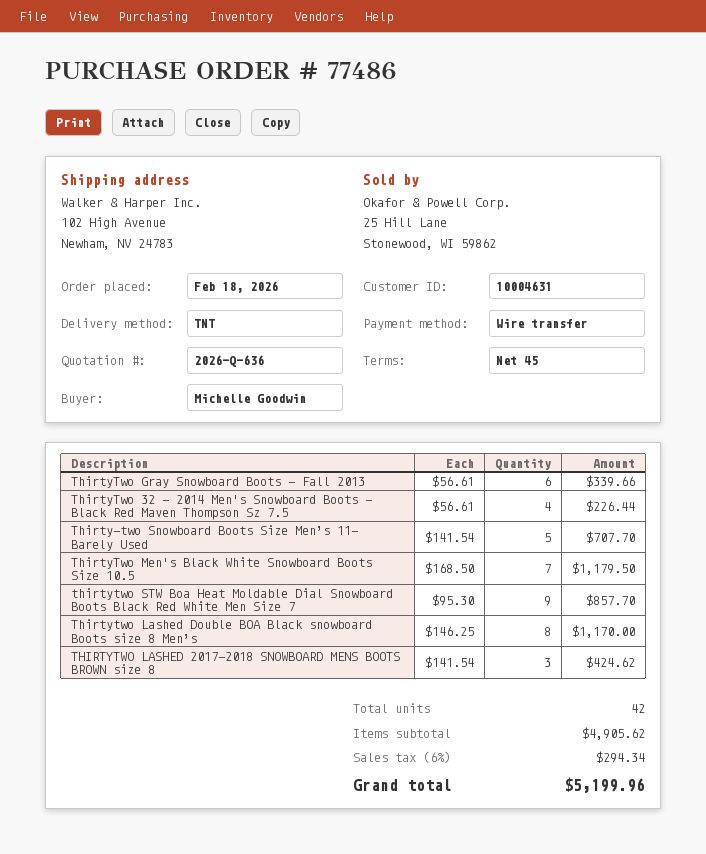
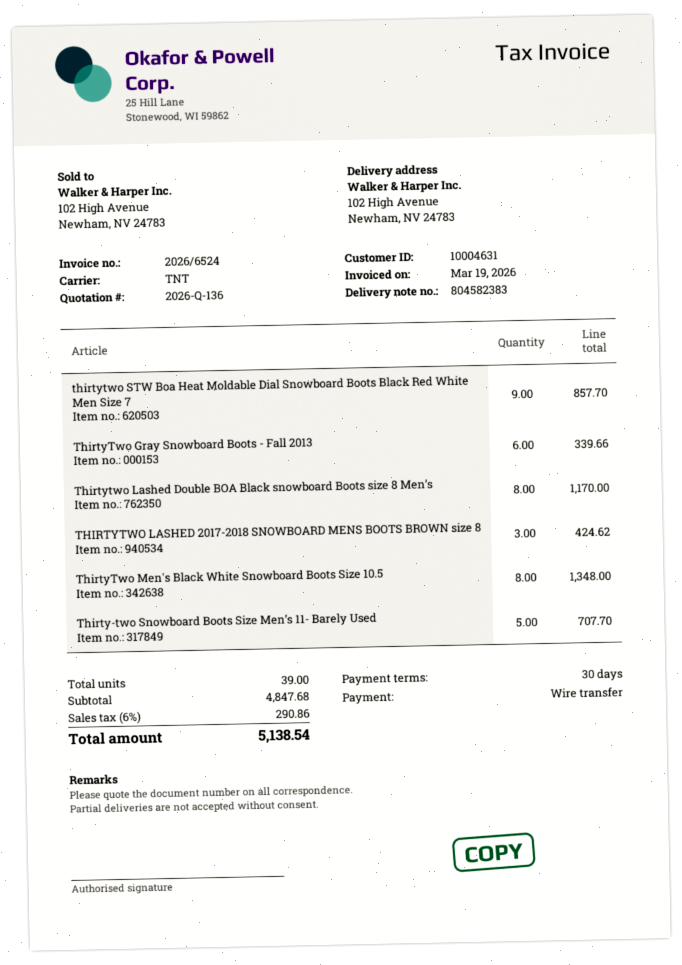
quote number: 2026-Q-636 -> 2026-Q-136
payment terms: 45 days -> 30 days
ThirtyTwo 32 - 2014 Men's Snowboard Boots - Black Red Maven Thompson Sz 7.5: 4 for 226.44 -> none
ThirtyTwo Men's Black White Snowboard Boots Size 10.5: 7 for 1179.50 -> 8 for 1348.00
total quantity: 42 -> 39
subtotal: 4905.62 -> 4847.68
tax: 6% = 294.34 -> 6% = 290.86
total: 5199.96 -> 5138.54

